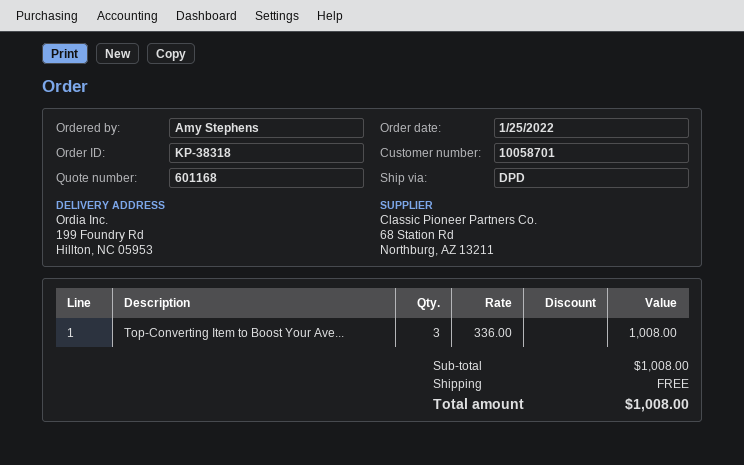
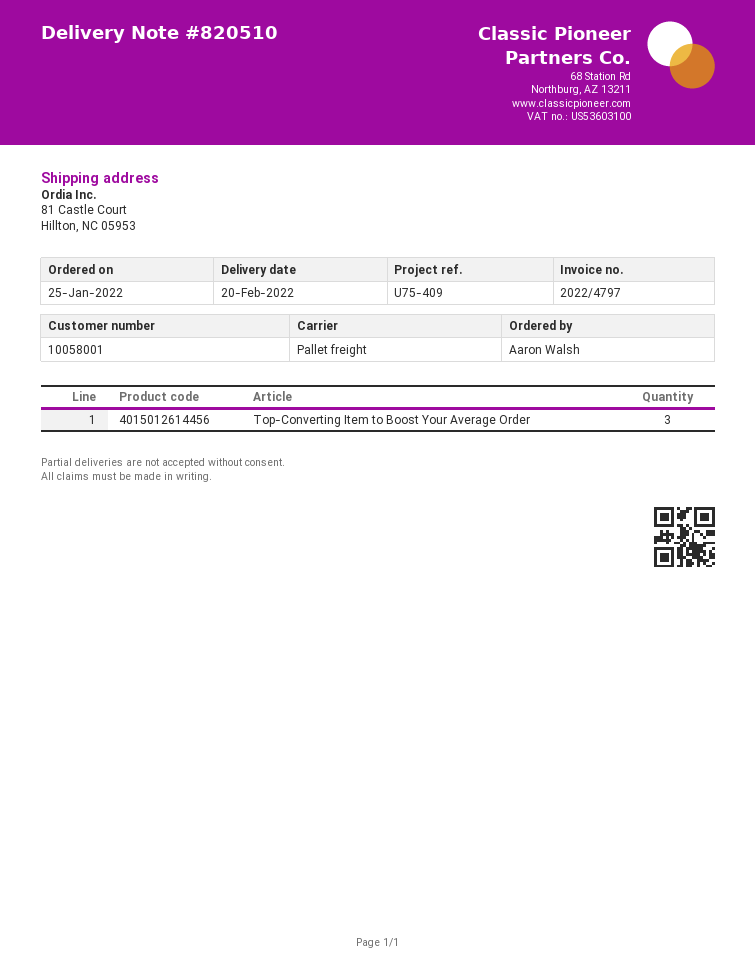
customer number: 10058701 -> 10058001
ordered by: Amy Stephens -> Aaron Walsh
shipping method: DPD -> pallet freight
ship to: 199 Foundry Rd, Hillton, NC 05953 -> 81 Castle Court, Hillton, NC 05953

